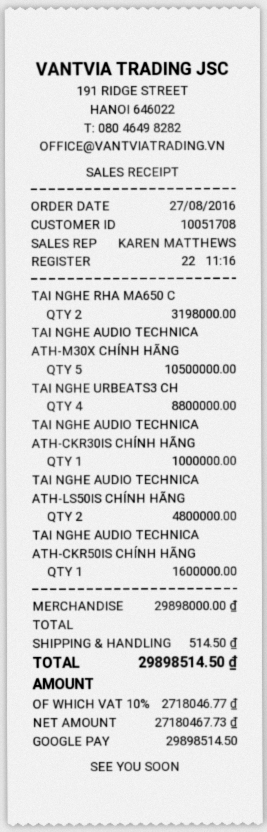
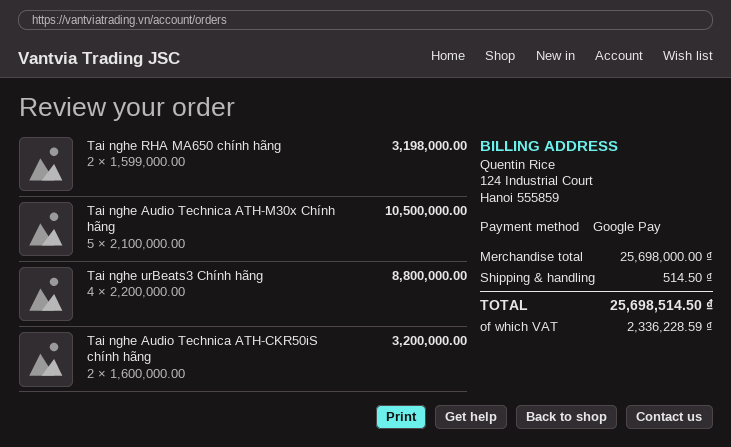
TAI NGHE AUDIO TECHNICA ATH-CKR30IS CHÍNH HÃNG: 1 for 1000000.00 -> none
TAI NGHE AUDIO TECHNICA ATH-LS50IS CHÍNH HÃNG: 2 for 4800000.00 -> none
TAI NGHE AUDIO TECHNICA ATH-CKR50IS CHÍNH HÃNG: 1 for 1600000.00 -> 2 for 3200000.00
subtotal: 29898000.00 -> 25698000.00
tax: 2718046.77 -> 2336228.59
total: 29898514.50 -> 25698514.50

